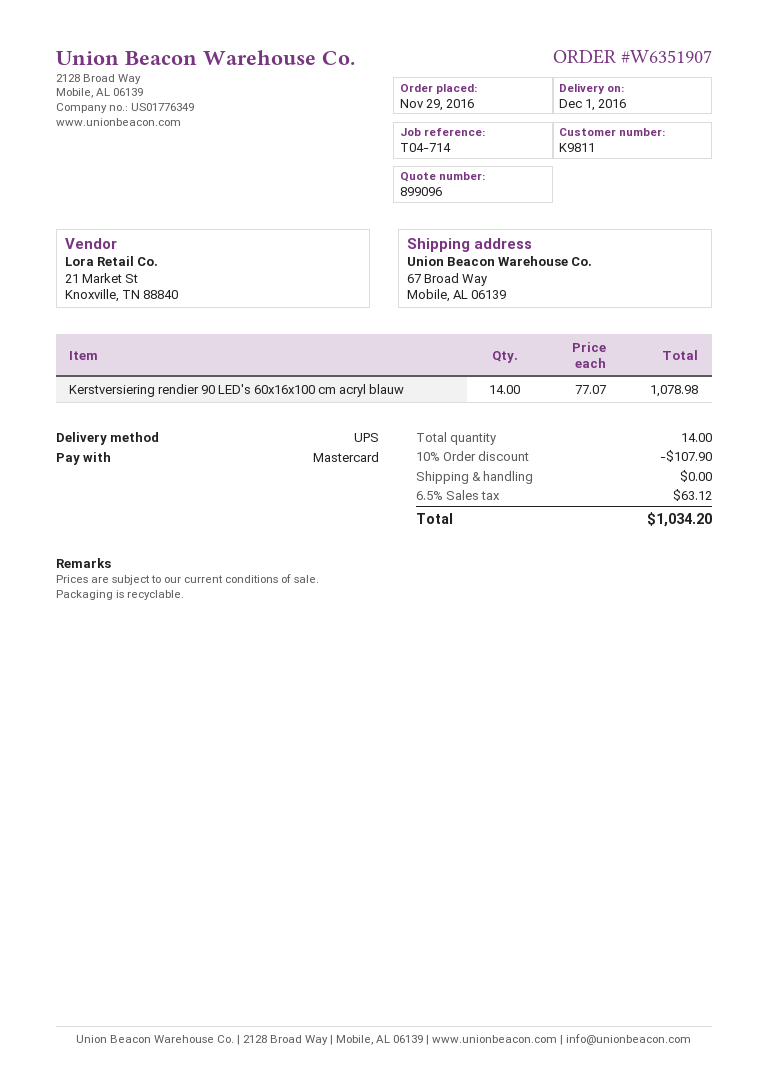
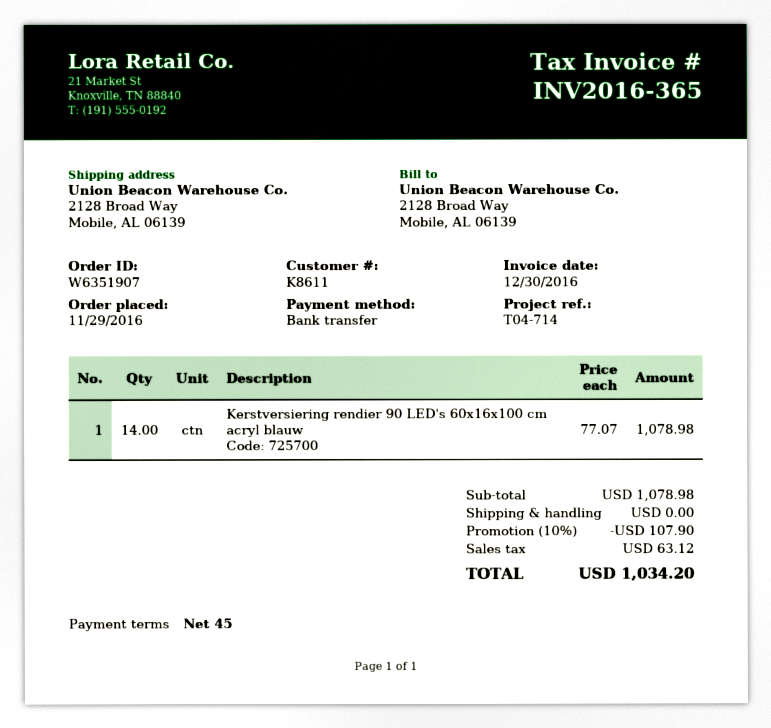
customer number: K9811 -> K8611
payment method: Mastercard -> bank transfer
ship to: 67 Broad Way, Mobile, AL 06139 -> 2128 Broad Way, Mobile, AL 06139

